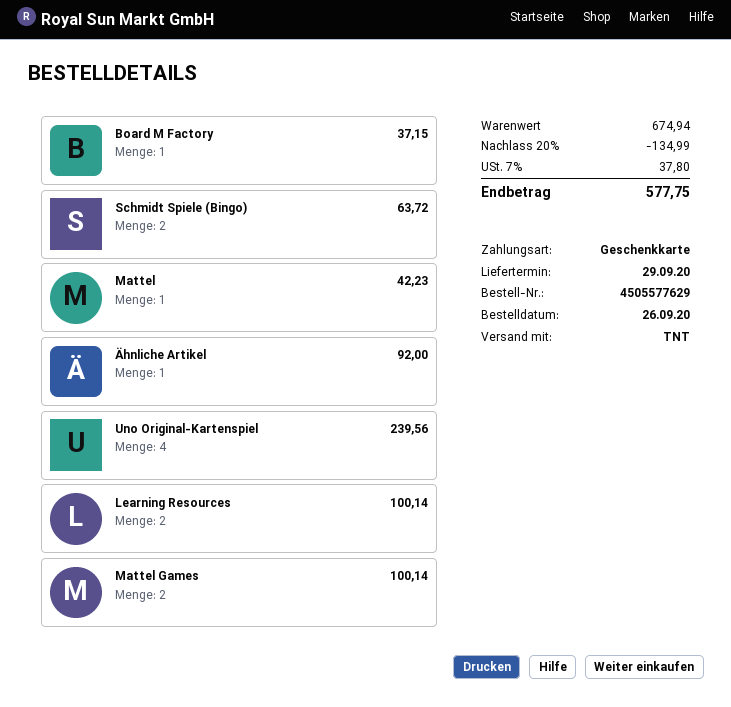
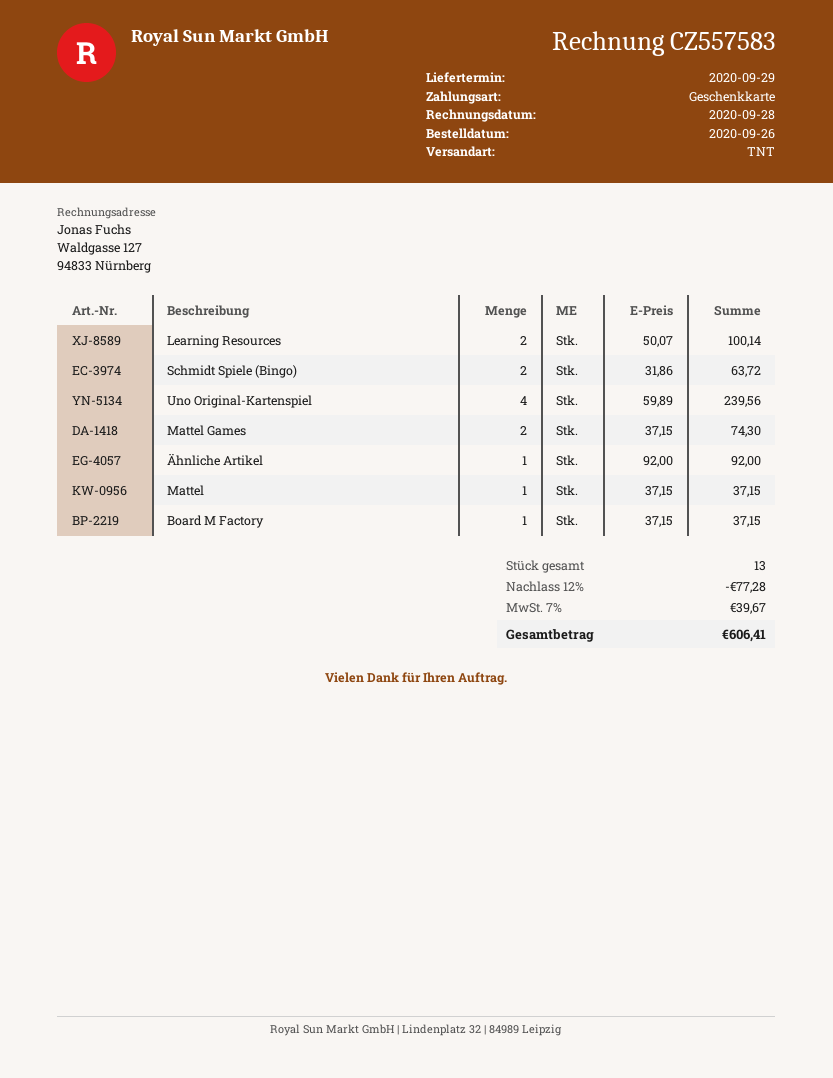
Mattel: 1 for 42.23 -> 1 for 37.15
Mattel Games: 2 for 100.14 -> 2 for 74.30
discount: 20% = 134.99 -> 12% = 77.28
tax: 7% = 37.80 -> 7% = 39.67
total: 577.75 -> 606.41

